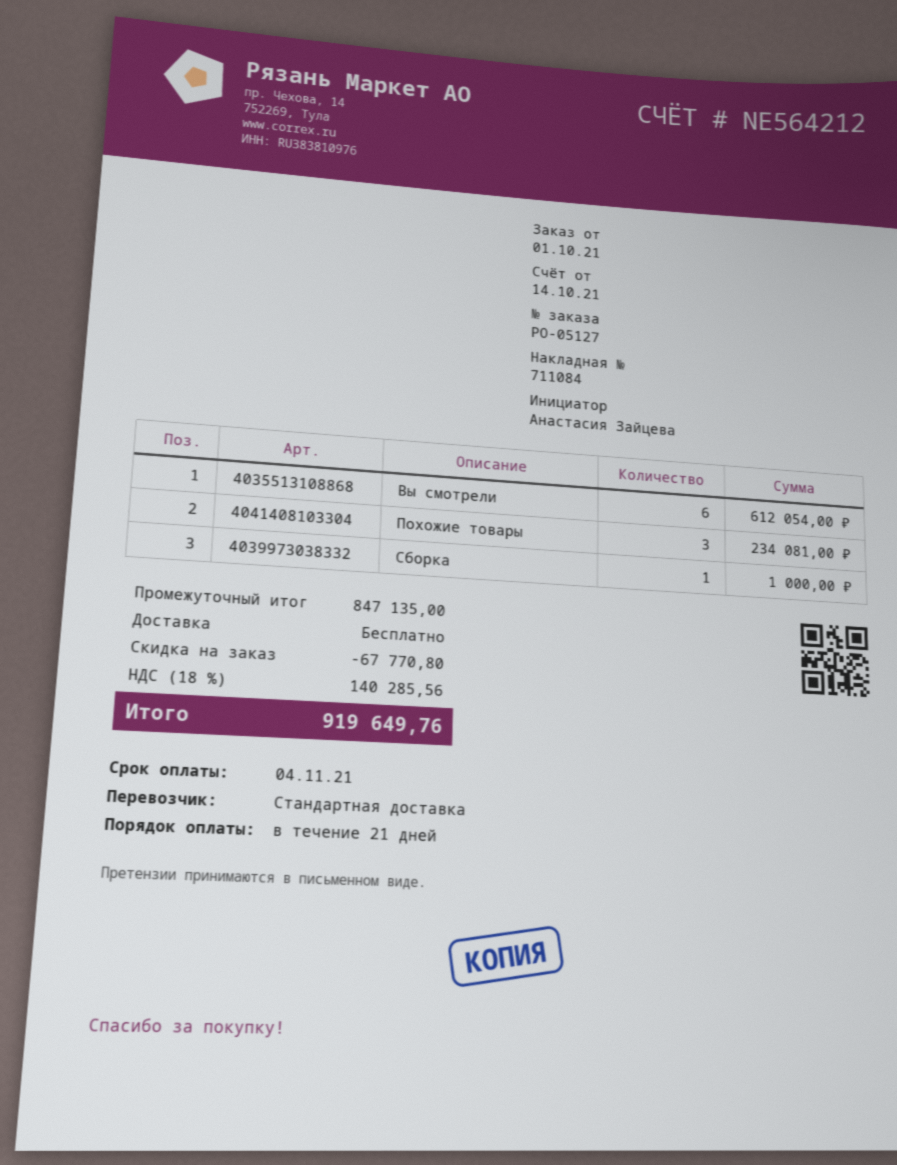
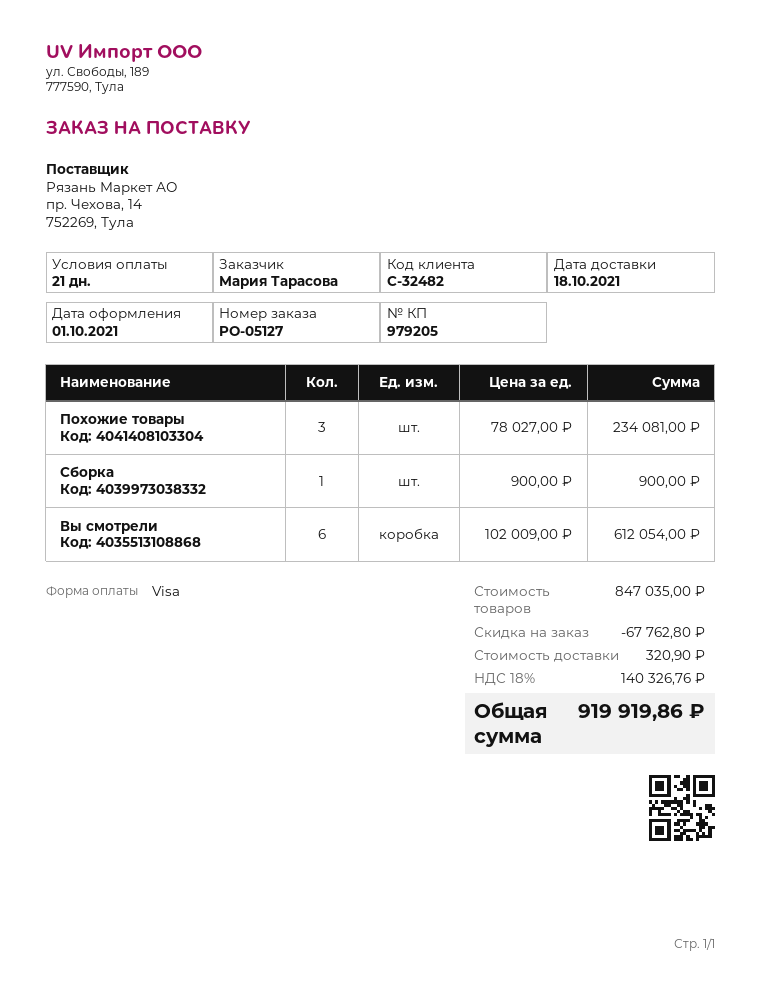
ordered by: Анастасия Зайцева -> Мария Тарасова
Сборка: 1 for 1000.00 -> 1 for 900.00
subtotal: 847135.00 -> 847035.00
discount: 67770.80 -> 67762.80
shipping: 0.00 -> 320.90
tax: 18% = 140285.56 -> 18% = 140326.76
total: 919649.76 -> 919919.86

